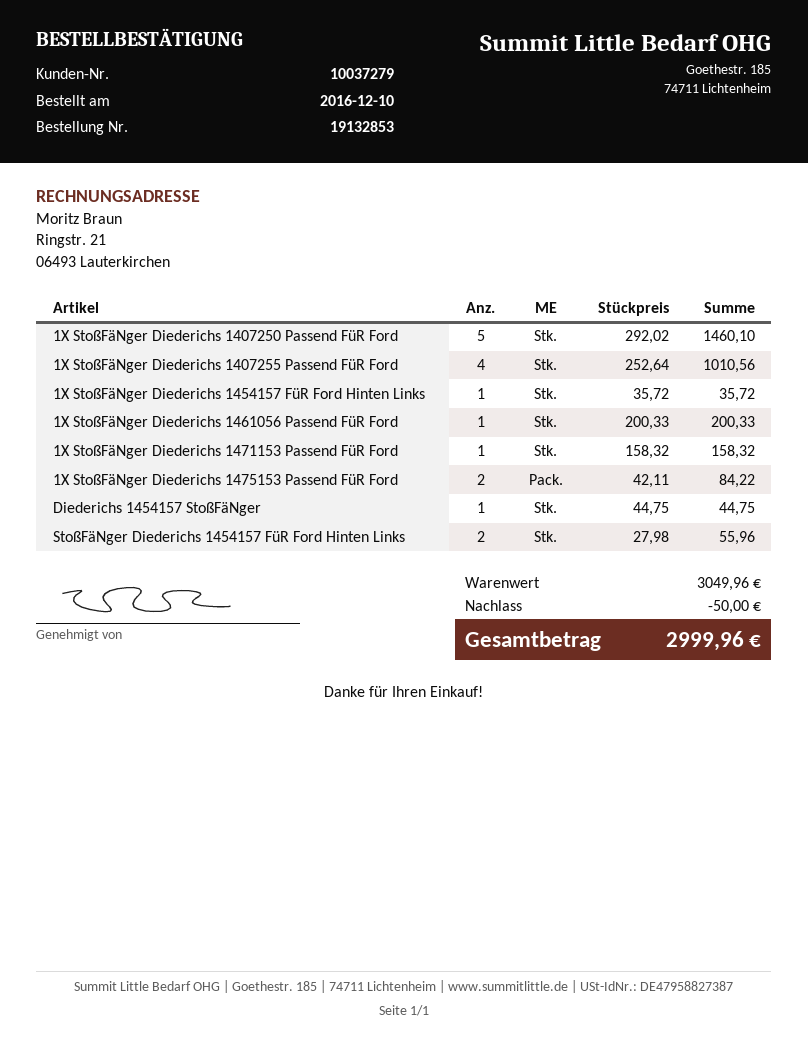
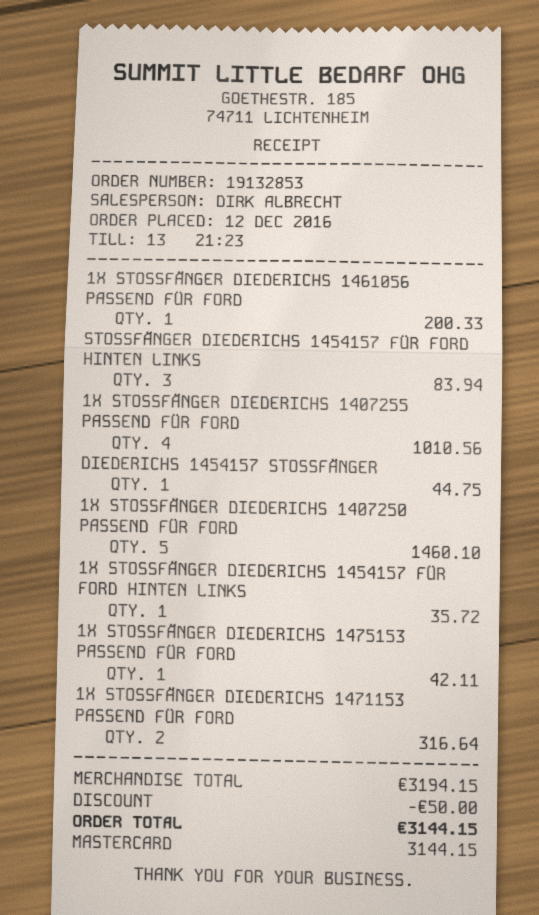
order date: 2016-12-10 -> 2016-12-12
1X StoßFäNger Diederichs 1471153 Passend FüR Ford: 1 for 158.32 -> 2 for 316.64
1X StoßFäNger Diederichs 1475153 Passend FüR Ford: 2 for 84.22 -> 1 for 42.11
StoßFäNger Diederichs 1454157 FüR Ford Hinten Links: 2 for 55.96 -> 3 for 83.94
subtotal: 3049.96 -> 3194.15
total: 2999.96 -> 3144.15

